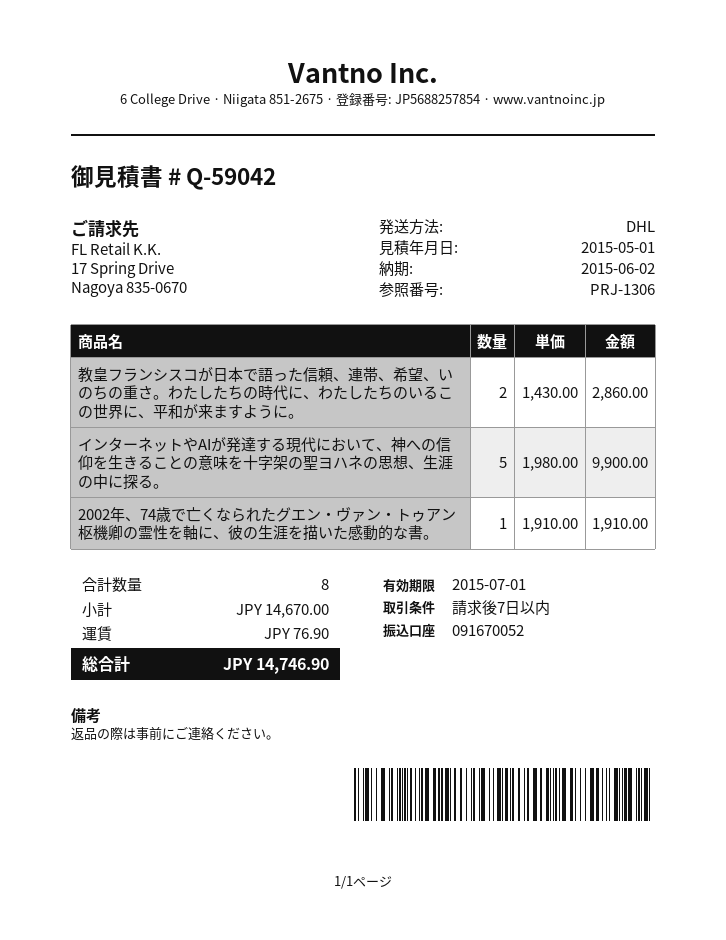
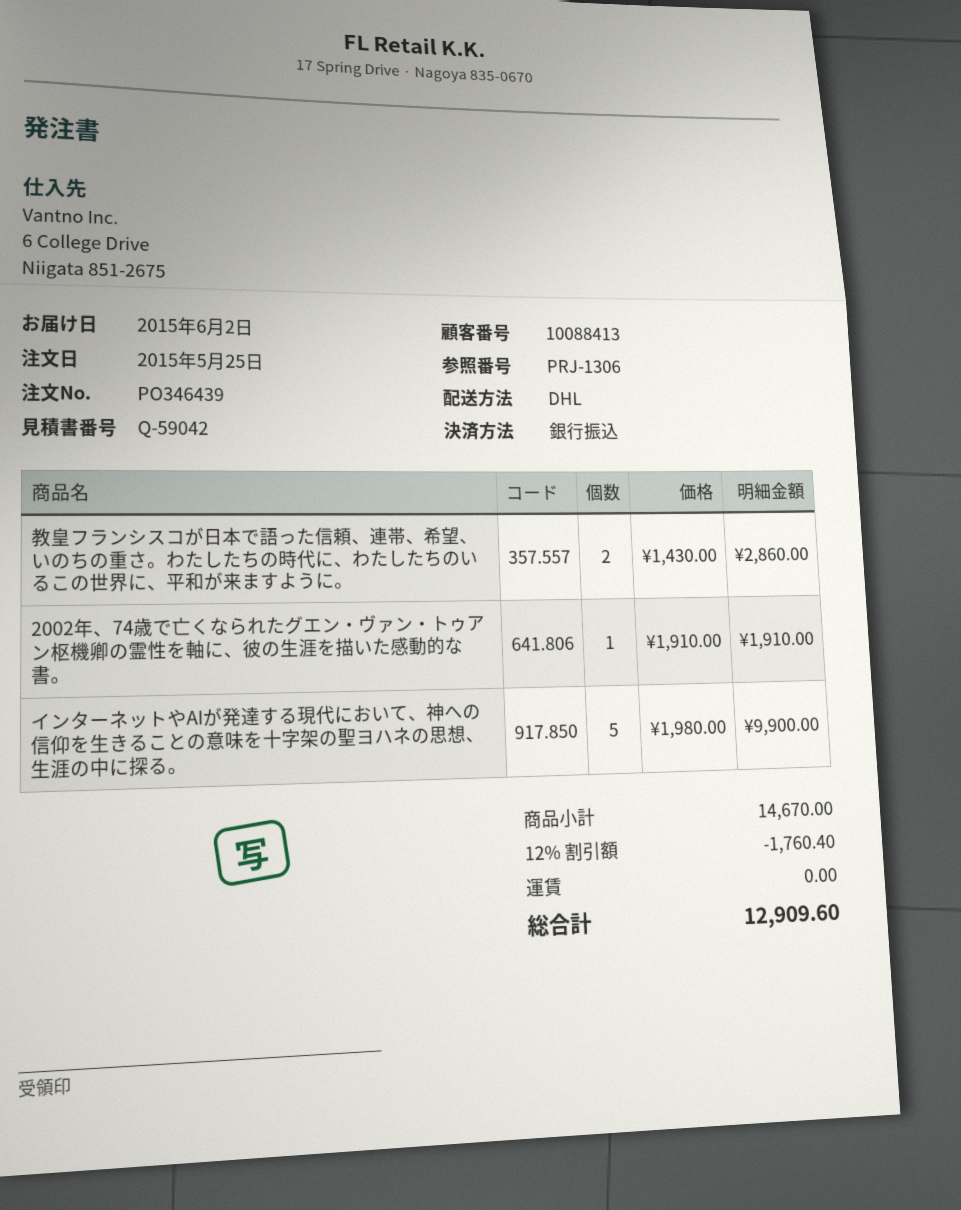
discount: none -> 12% = 1760.40
shipping: 76.90 -> 0.00
total: 14746.90 -> 12909.60

